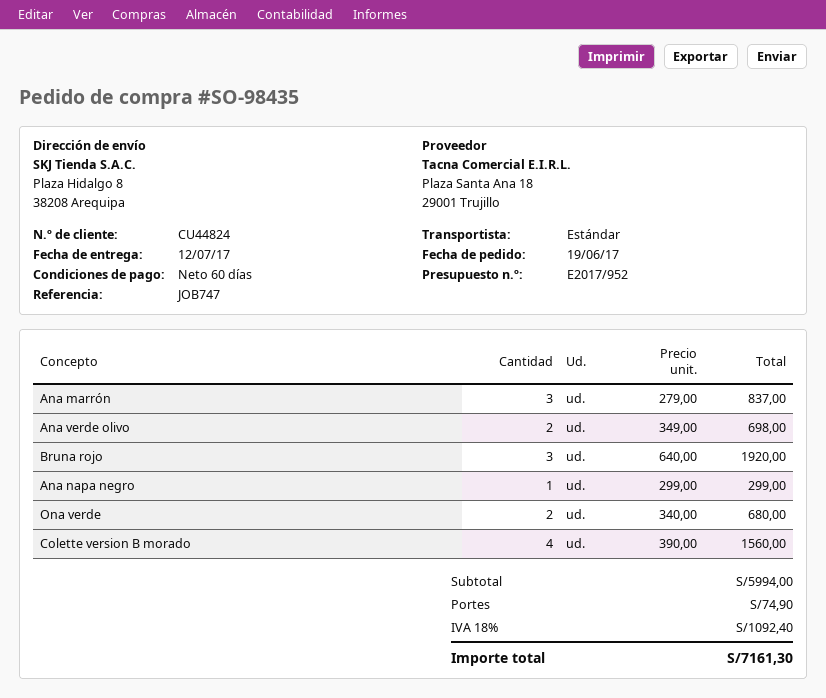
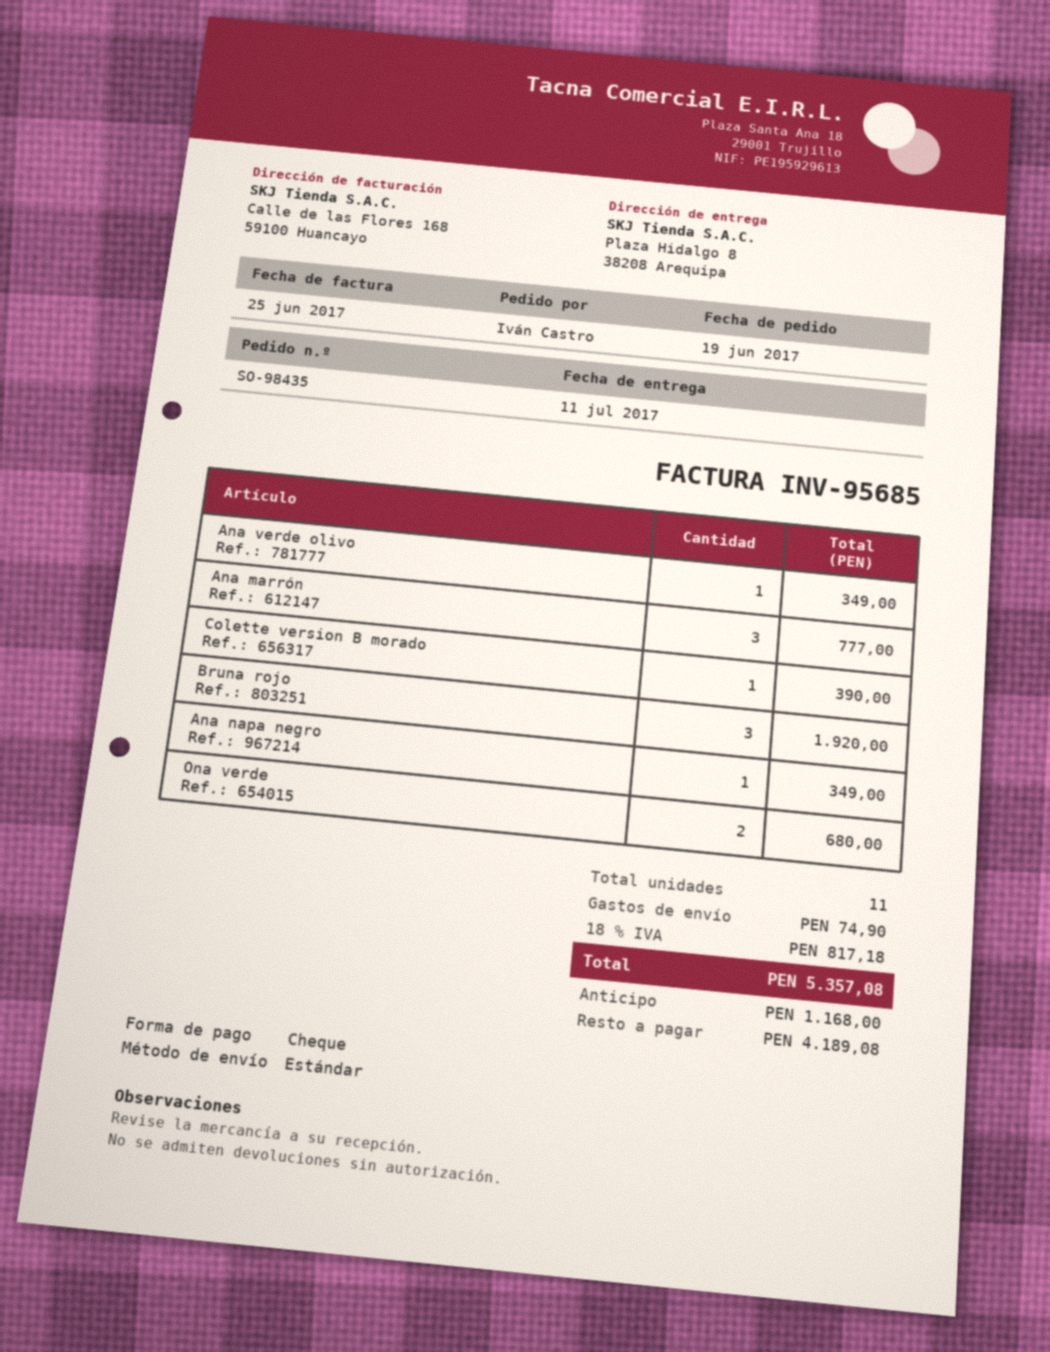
delivery date: 2017-07-12 -> 2017-07-11
Ana marrón: 3 for 837.00 -> 3 for 777.00
Ana verde olivo: 2 for 698.00 -> 1 for 349.00
Ana napa negro: 1 for 299.00 -> 1 for 349.00
Colette version B morado: 4 for 1560.00 -> 1 for 390.00
tax: 18% = 1092.40 -> 18% = 817.18
total: 7161.30 -> 5357.08

